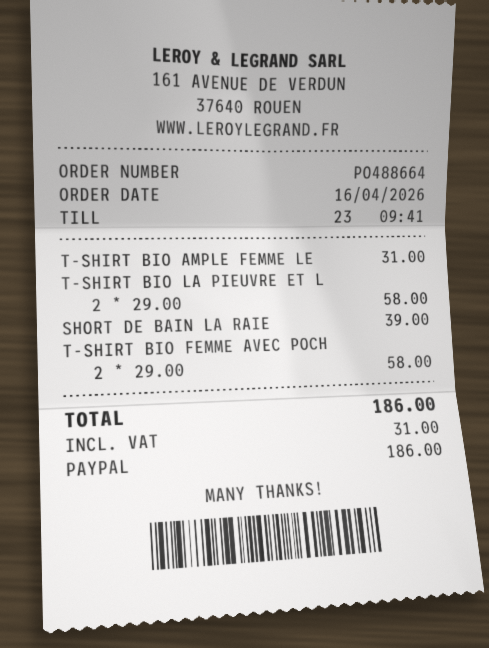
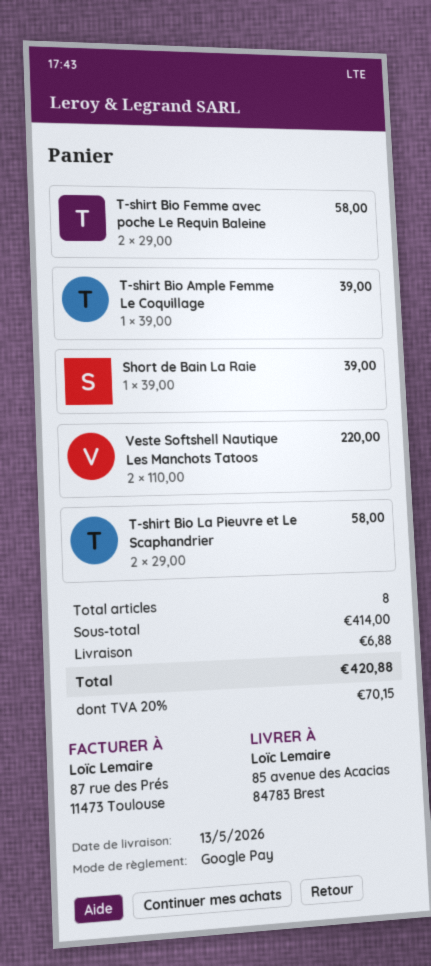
payment method: PayPal -> Google Pay
T-SHIRT BIO AMPLE FEMME LE: 1 x 31.00 = 31.00 -> 1 x 39.00 = 39.00
Veste Softshell Nautique Les Manchots Tatoos: none -> 2 x 110.00 = 220.00
shipping: none -> 6.88
tax: 31.00 -> 70.15
total: 186.00 -> 420.88

